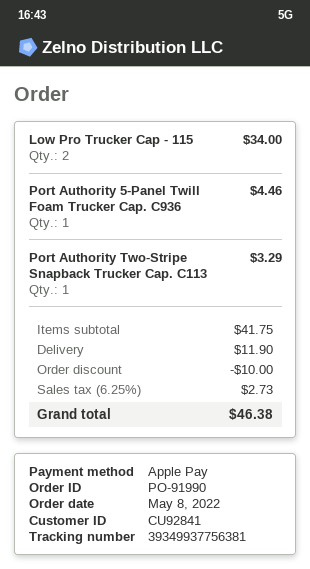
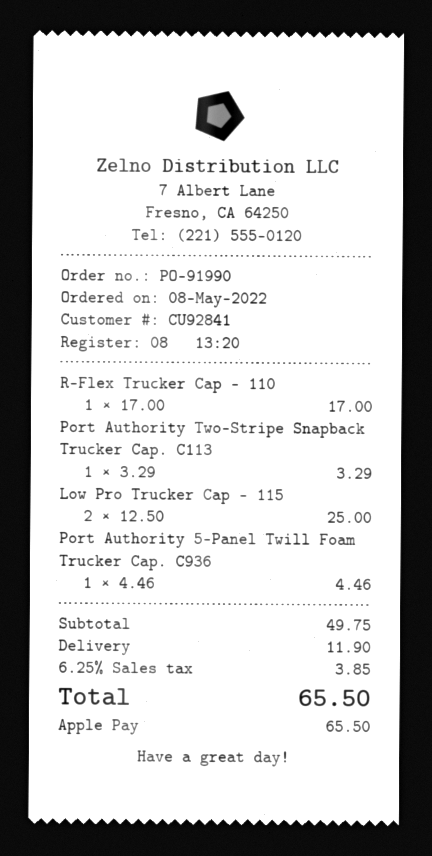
Low Pro Trucker Cap - 115: 2 for 34.00 -> 2 for 25.00
R-Flex Trucker Cap - 110: none -> 1 for 17.00
subtotal: 41.75 -> 49.75
discount: 10.00 -> none
tax: 6.25% = 2.73 -> 6.25% = 3.85
total: 46.38 -> 65.50

